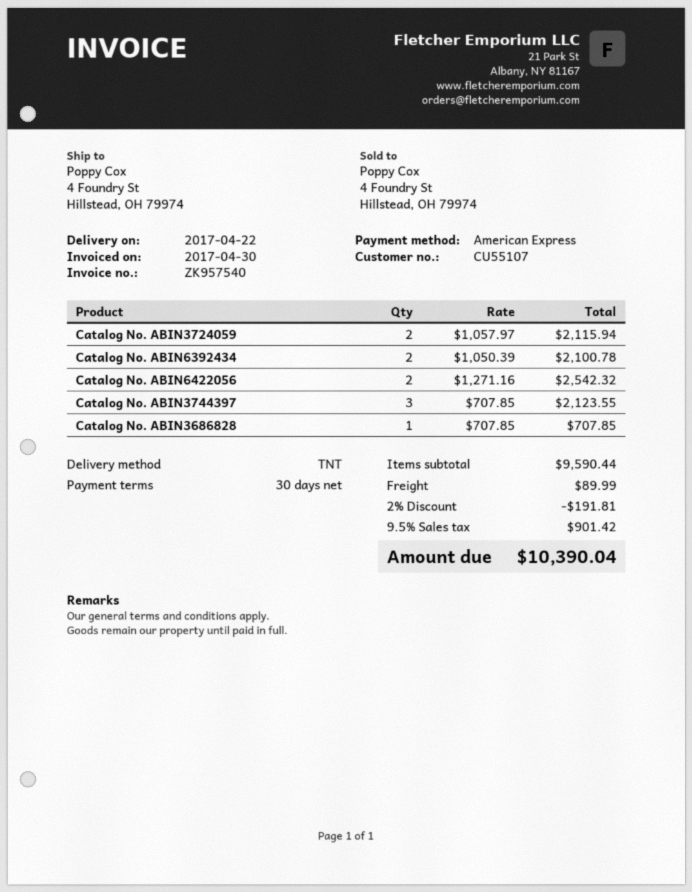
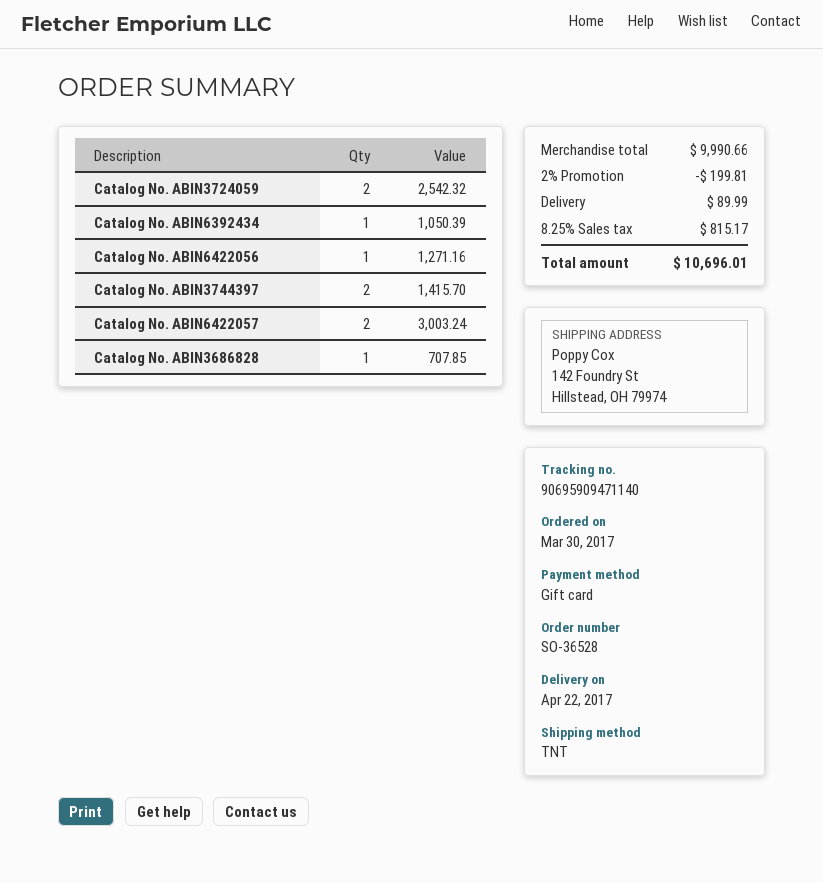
payment method: American Express -> gift card
ship to: 4 Foundry St, Hillstead, OH 79974 -> 142 Foundry St, Hillstead, OH 79974
Catalog No. ABIN3724059: 2 for 2115.94 -> 2 for 2542.32
Catalog No. ABIN6392434: 2 for 2100.78 -> 1 for 1050.39
Catalog No. ABIN6422056: 2 for 2542.32 -> 1 for 1271.16
Catalog No. ABIN3744397: 3 for 2123.55 -> 2 for 1415.70
Catalog No. ABIN6422057: none -> 2 for 3003.24
subtotal: 9590.44 -> 9990.66
discount: 2% = 191.81 -> 2% = 199.81
tax: 9.5% = 901.42 -> 8.25% = 815.17
total: 10390.04 -> 10696.01

